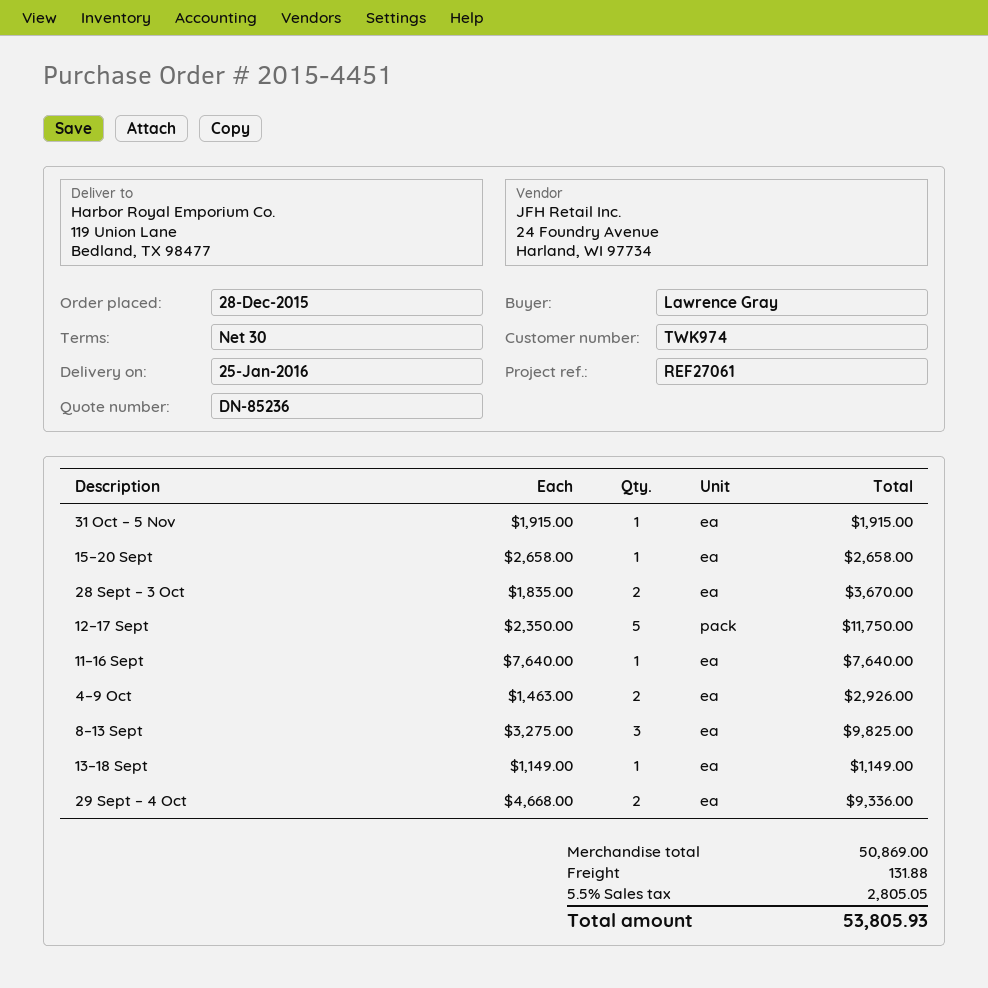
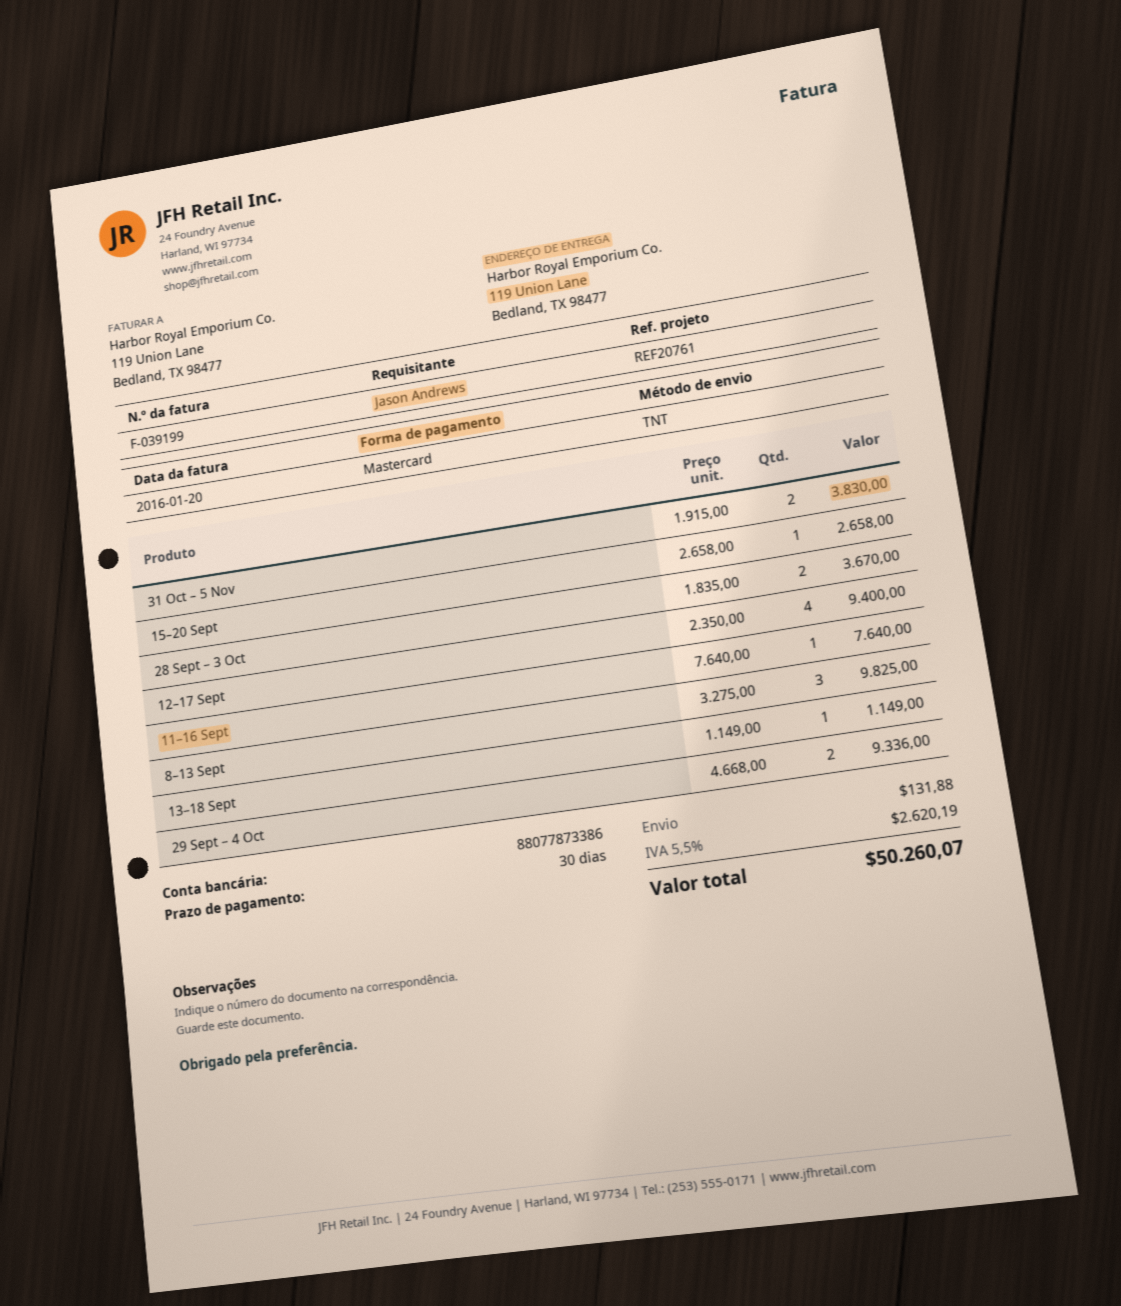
reference: REF27061 -> REF20761
ordered by: Lawrence Gray -> Jason Andrews
31 Oct – 5 Nov: 1 x 1915.00 = 1915.00 -> 2 x 1915.00 = 3830.00
12–17 Sept: 5 x 2350.00 = 11750.00 -> 4 x 2350.00 = 9400.00
4–9 Oct: 2 x 1463.00 = 2926.00 -> none
tax: 5.5% = 2805.05 -> 5.5% = 2620.19
total: 53805.93 -> 50260.07

